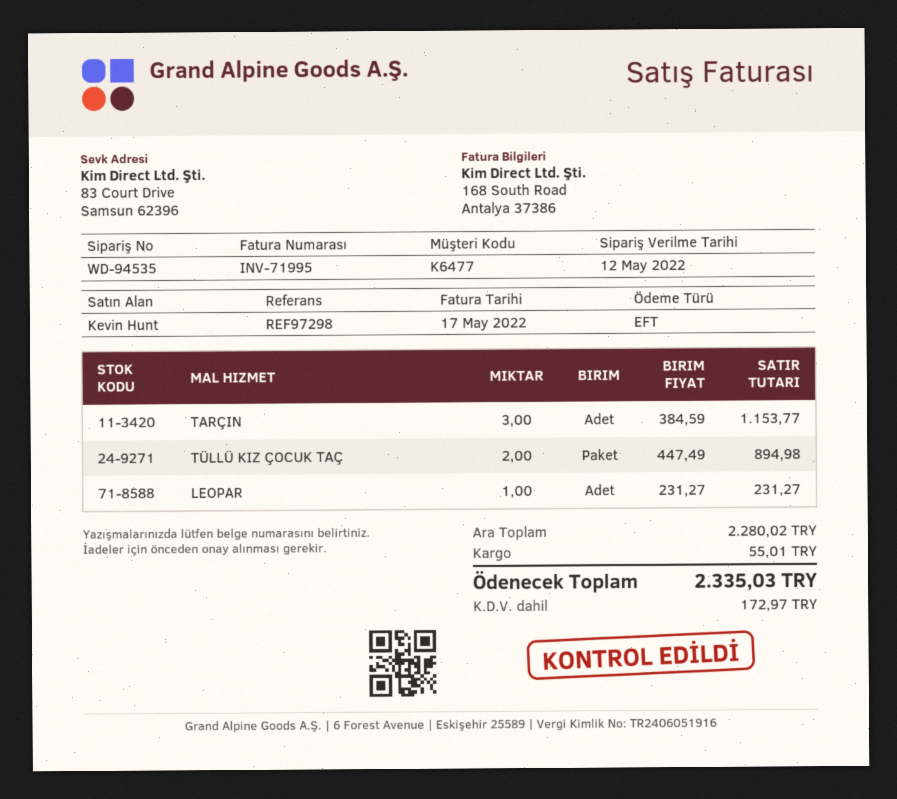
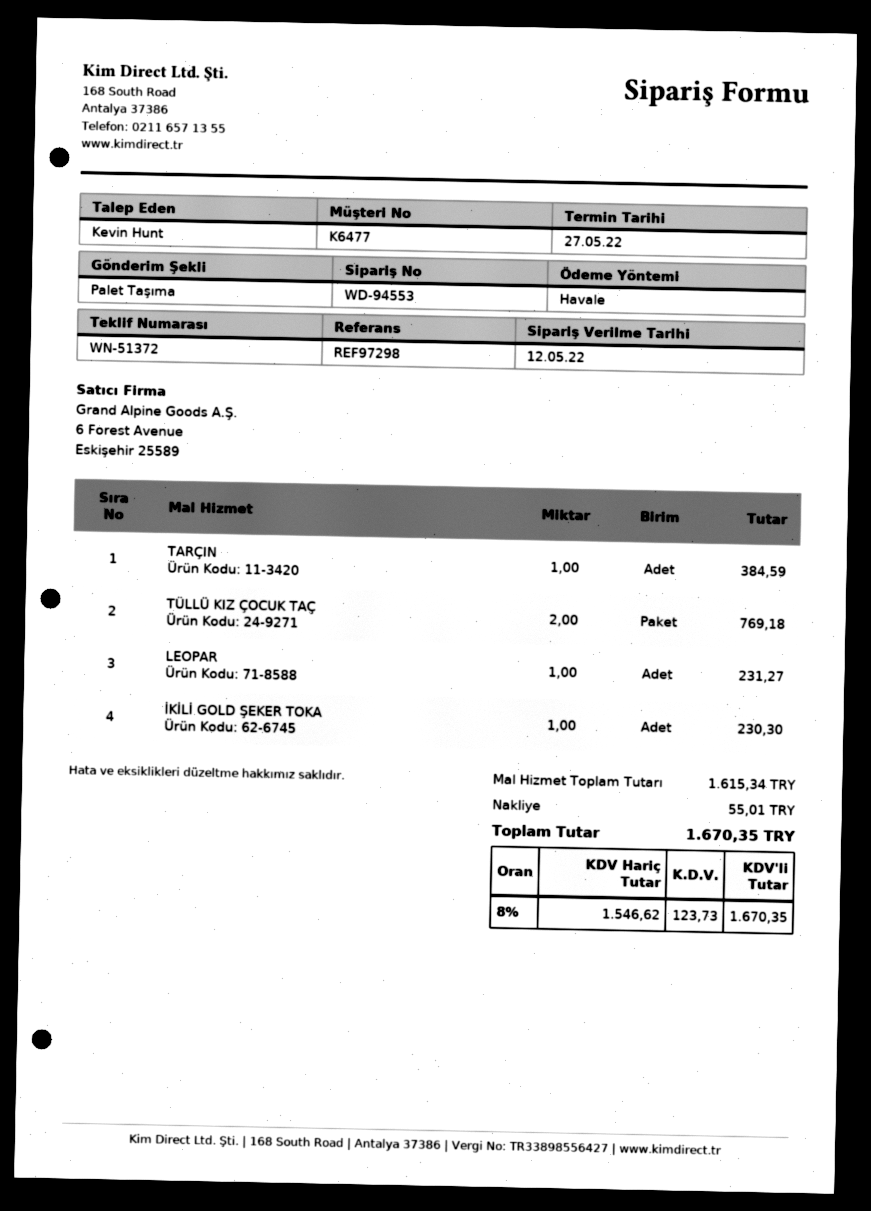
order number: WD-94535 -> WD-94553
TARÇIN: 3 for 1153.77 -> 1 for 384.59
TÜLLÜ KIZ ÇOCUK TAÇ: 2 for 894.98 -> 2 for 769.18
İKİLİ GOLD ŞEKER TOKA: none -> 1 for 230.30
subtotal: 2280.02 -> 1615.34
tax: 172.97 -> 123.73
total: 2335.03 -> 1670.35

